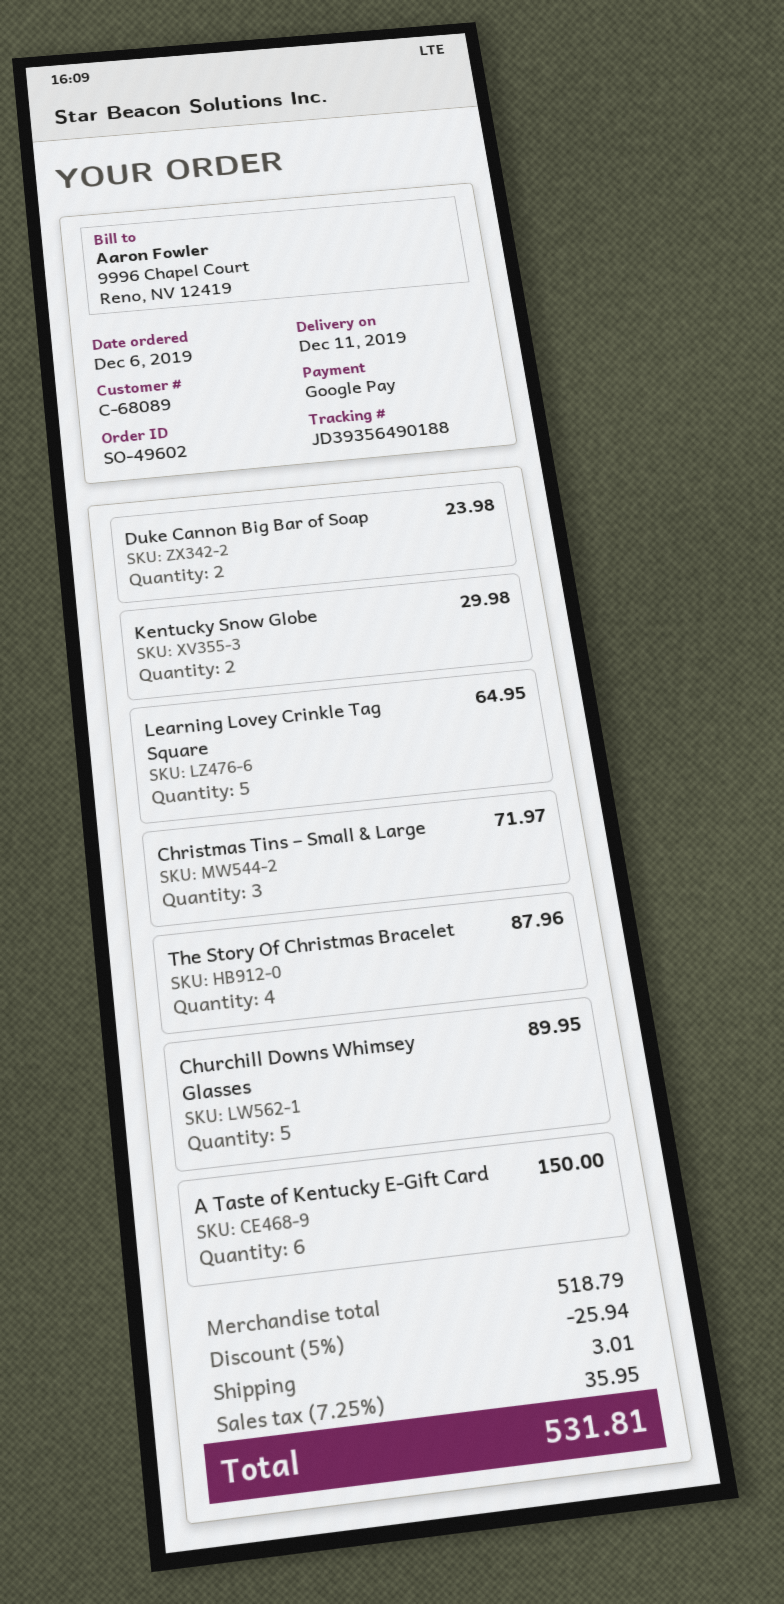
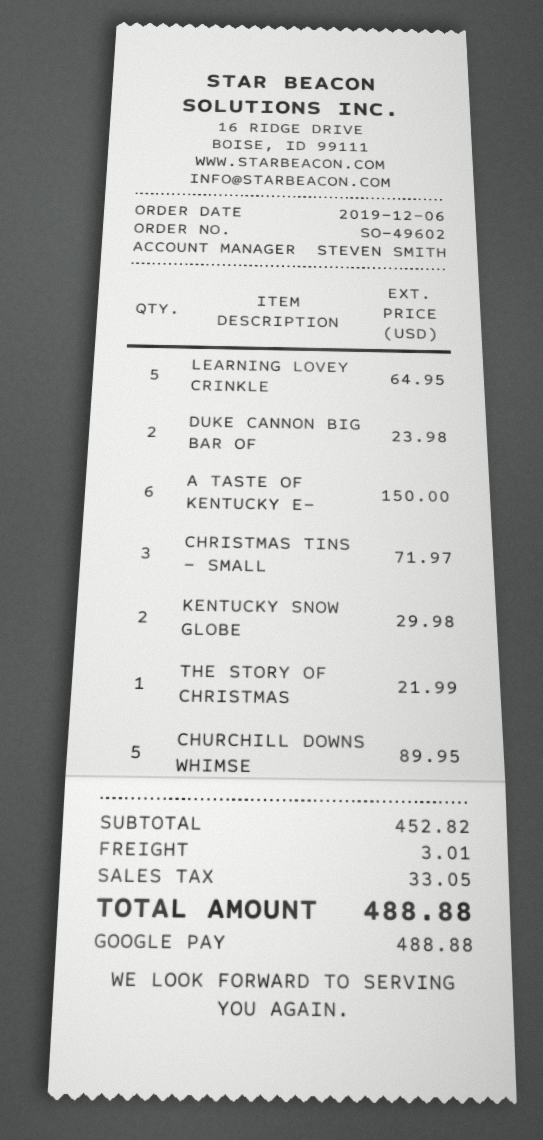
The Story Of Christmas Bracelet: 4 for 87.96 -> 1 for 21.99
subtotal: 518.79 -> 452.82
discount: 5% = 25.94 -> none
tax: 35.95 -> 33.05
total: 531.81 -> 488.88

